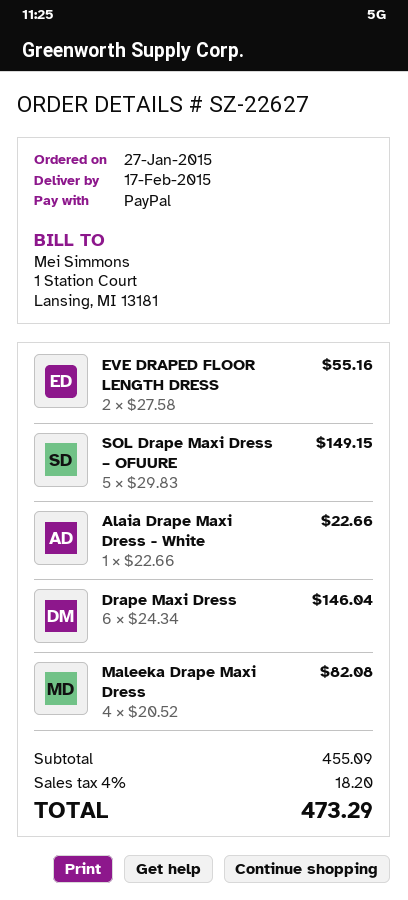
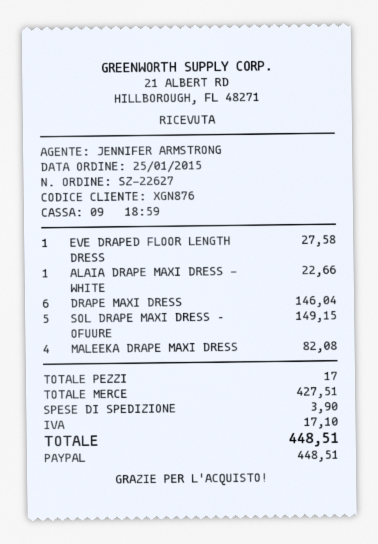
order date: 2015-01-27 -> 2015-01-25
EVE DRAPED FLOOR LENGTH DRESS: 2 for 55.16 -> 1 for 27.58
subtotal: 455.09 -> 427.51
shipping: none -> 3.90
tax: 18.20 -> 17.10
total: 473.29 -> 448.51

